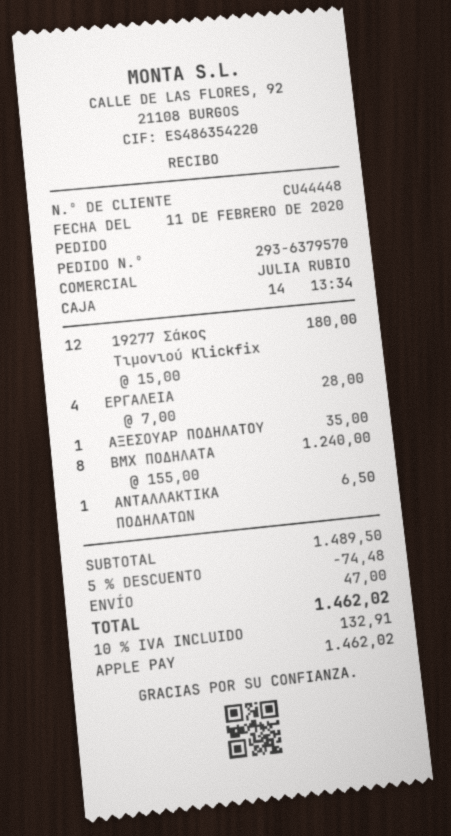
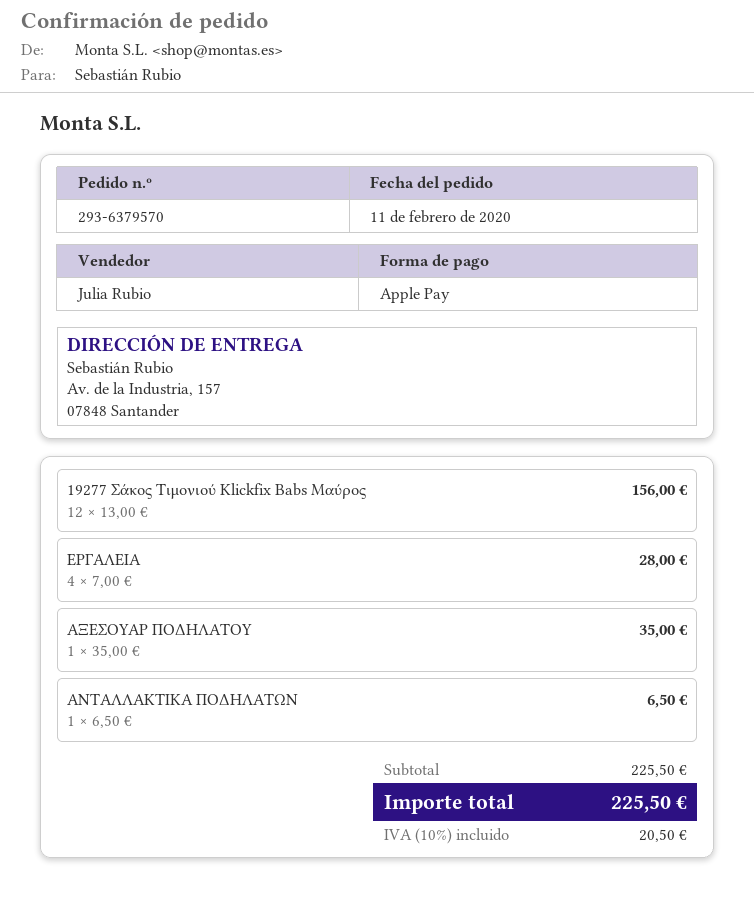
19277 Σάκος Τιμονιού Klickfix: 12 x 15.00 = 180.00 -> 12 x 13.00 = 156.00
BMX ΠΟΔΗΛΑΤΑ: 8 x 155.00 = 1240.00 -> none
subtotal: 1489.50 -> 225.50
discount: 5% = 74.48 -> none
shipping: 47.00 -> none
tax: 10% = 132.91 -> 10% = 20.50
total: 1462.02 -> 225.50

